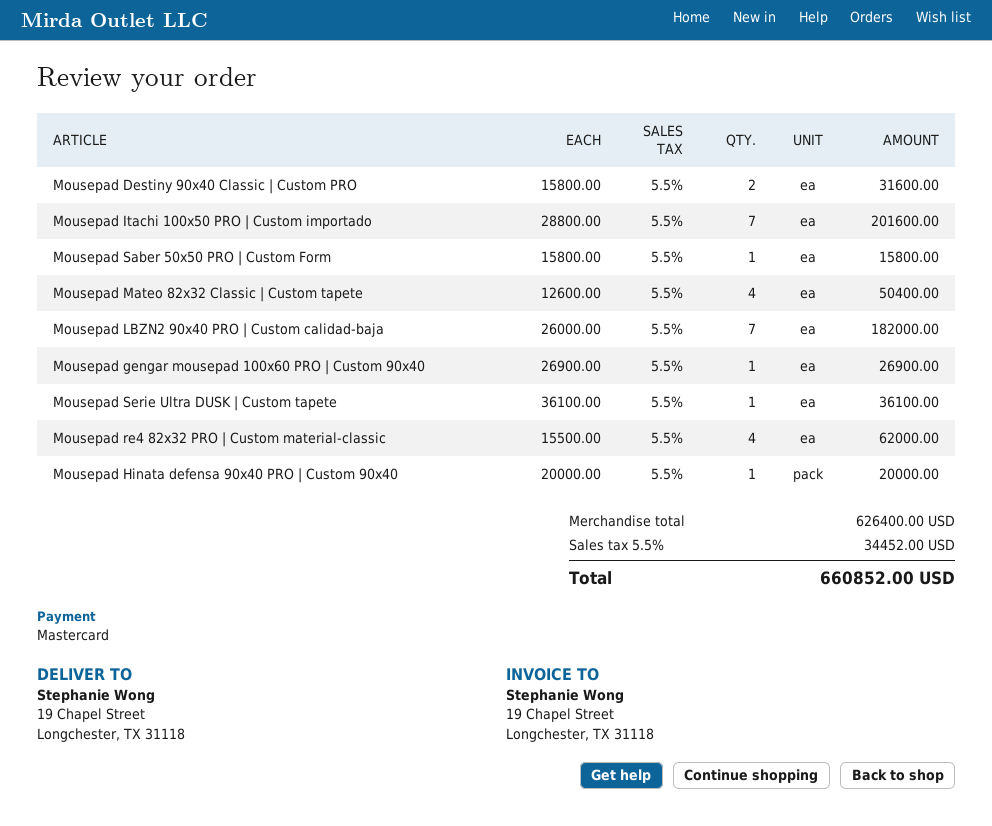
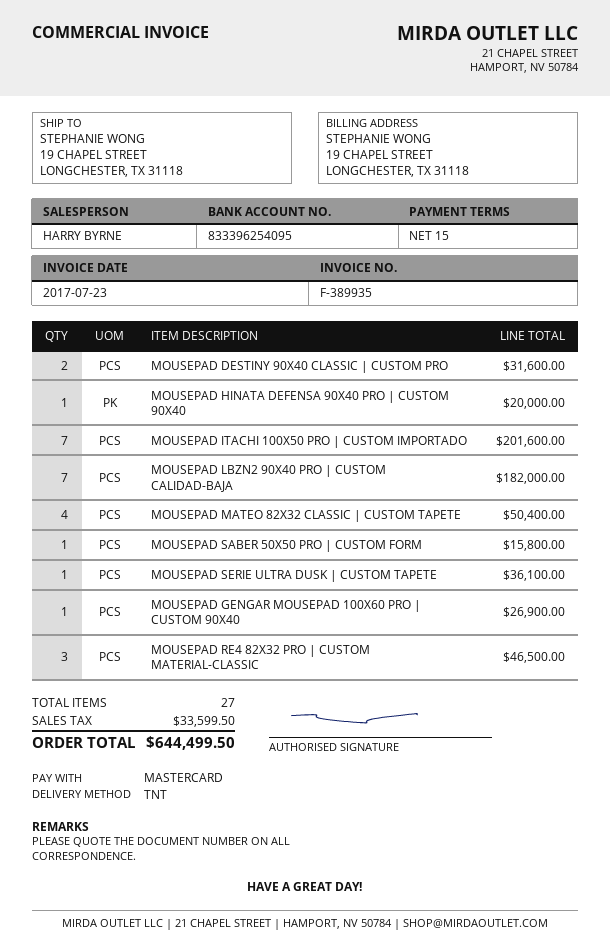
Mousepad re4 82x32 PRO | Custom material-classic: 4 for 62000.00 -> 3 for 46500.00
tax: 34452.00 -> 33599.50
total: 660852.00 -> 644499.50

